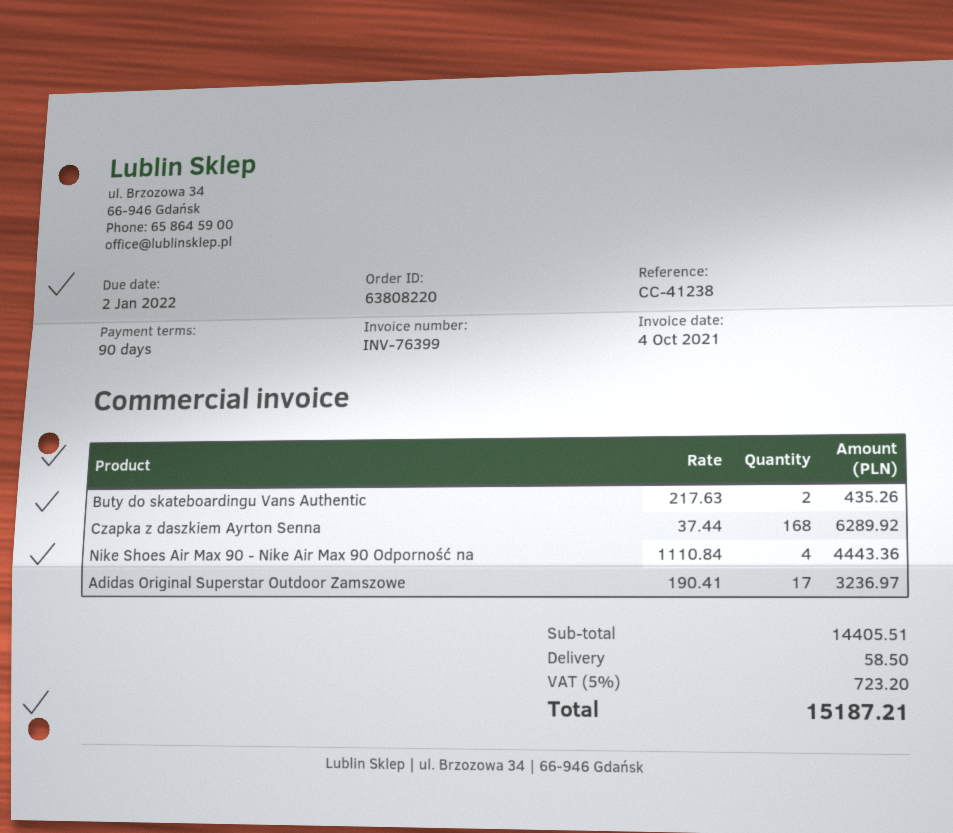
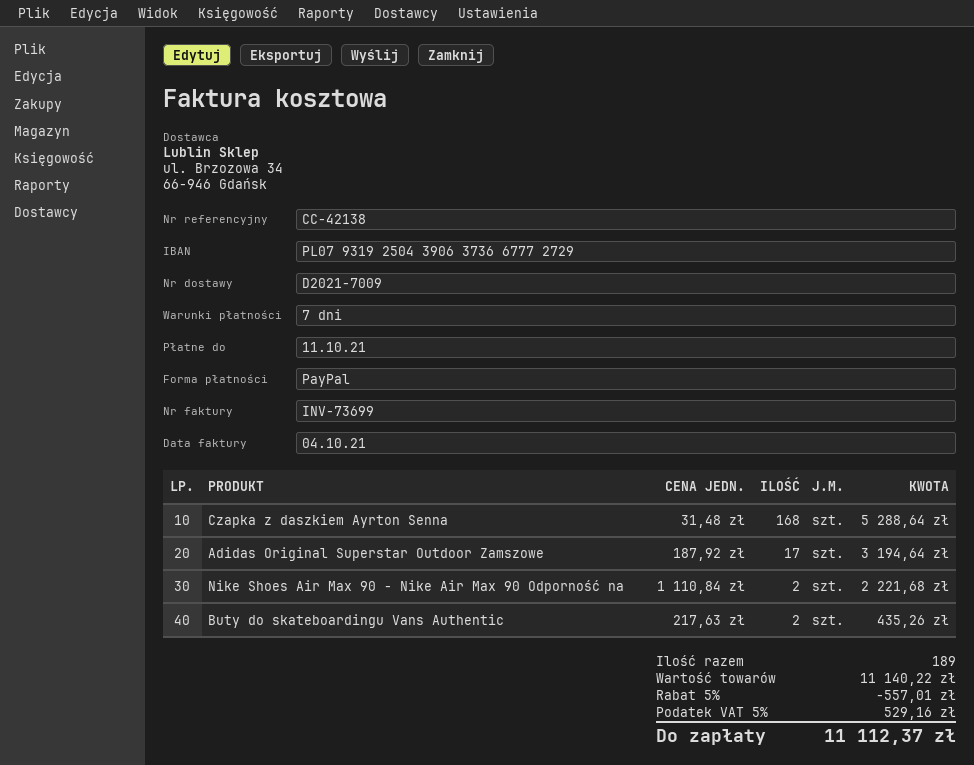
invoice number: INV-76399 -> INV-73699
payment terms: 90 days -> 7 days
due date: 2022-01-02 -> 2021-10-11
reference: CC-41238 -> CC-42138
Czapka z daszkiem Ayrton Senna: 168 x 37.44 = 6289.92 -> 168 x 31.48 = 5288.64
Nike Shoes Air Max 90 - Nike Air Max 90 Odporność na: 4 x 1110.84 = 4443.36 -> 2 x 1110.84 = 2221.68
Adidas Original Superstar Outdoor Zamszowe: 17 x 190.41 = 3236.97 -> 17 x 187.92 = 3194.64
subtotal: 14405.51 -> 11140.22
discount: none -> 5% = 557.01
shipping: 58.50 -> none
tax: 5% = 723.20 -> 5% = 529.16
total: 15187.21 -> 11112.37

